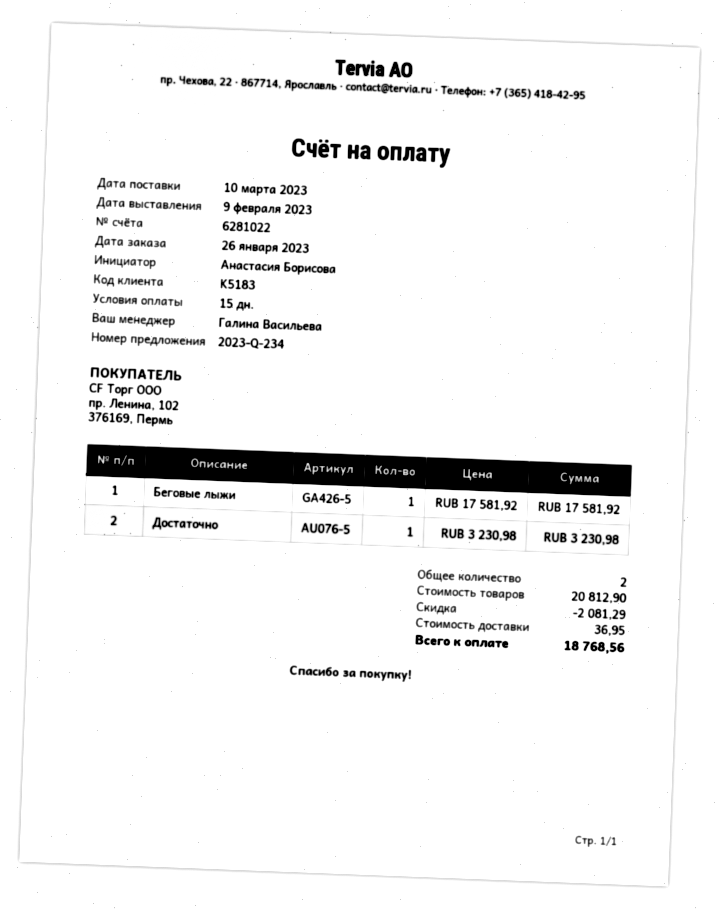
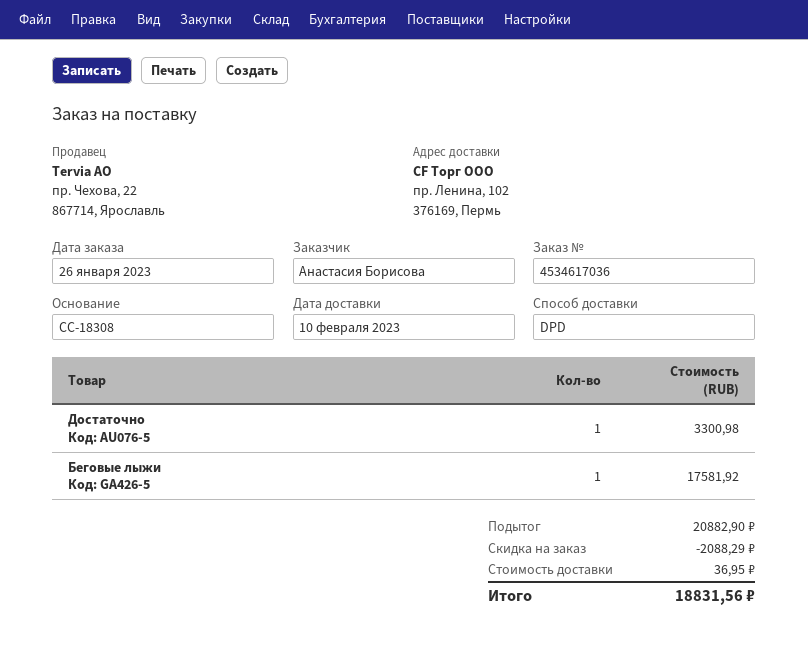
delivery date: 2023-03-10 -> 2023-02-10
Достаточно: 1 for 3230.98 -> 1 for 3300.98
subtotal: 20812.90 -> 20882.90
discount: 2081.29 -> 2088.29
total: 18768.56 -> 18831.56

